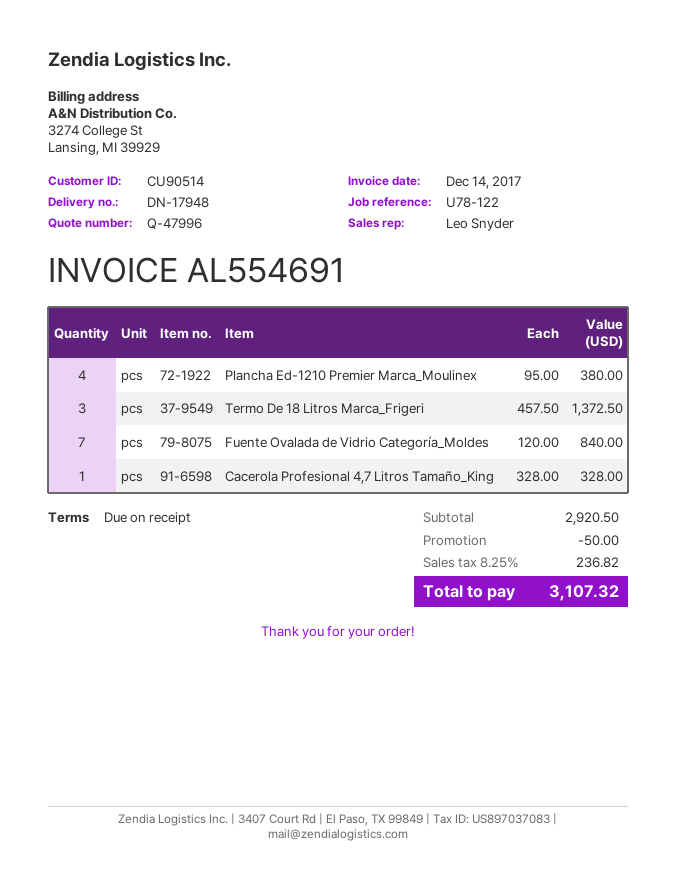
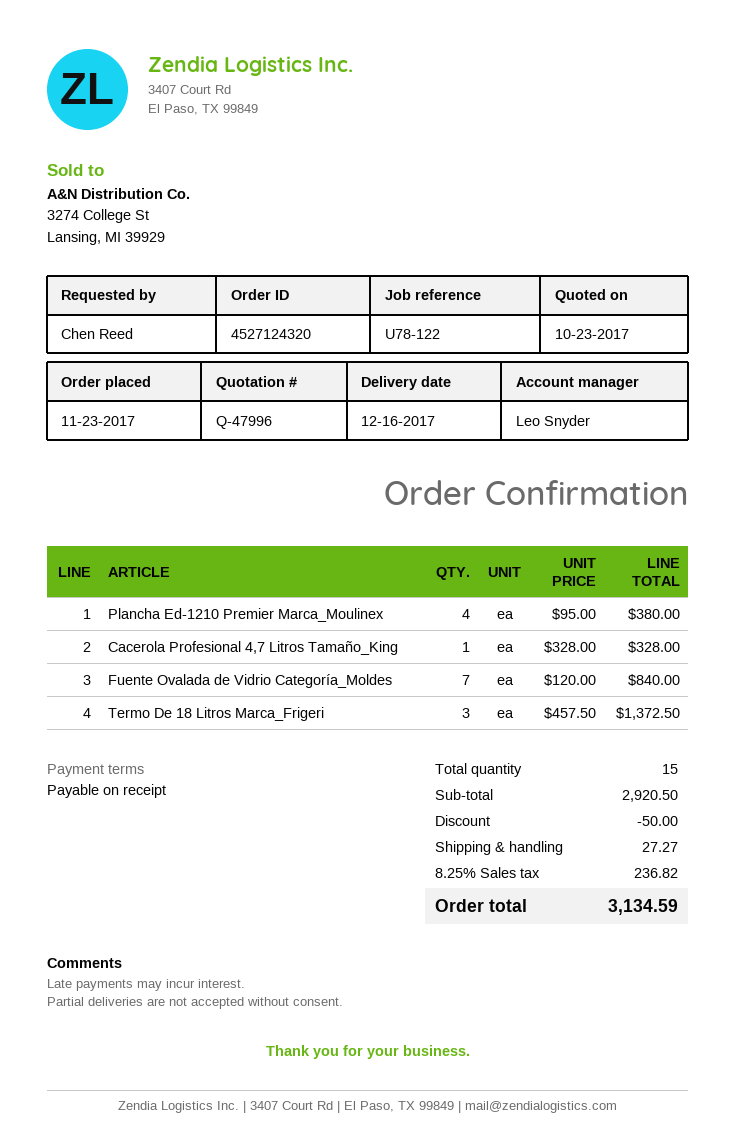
shipping: none -> 27.27
total: 3107.32 -> 3134.59

